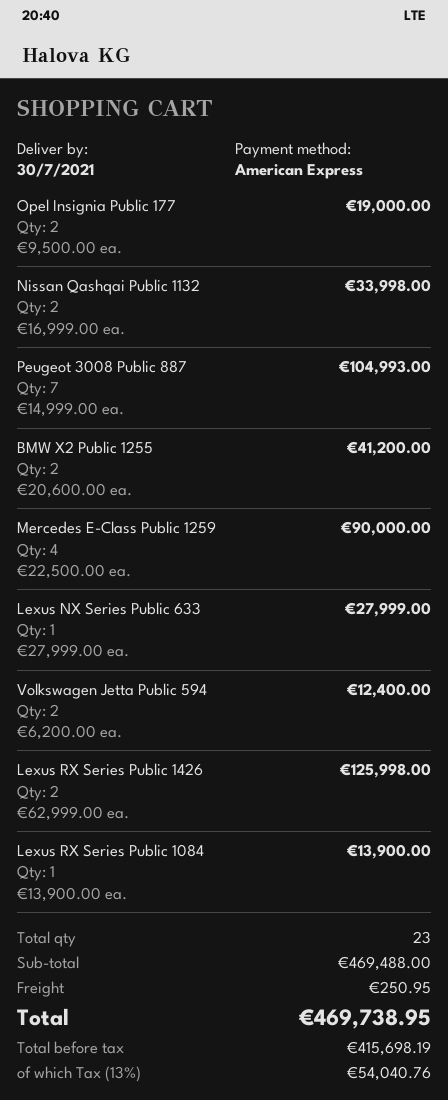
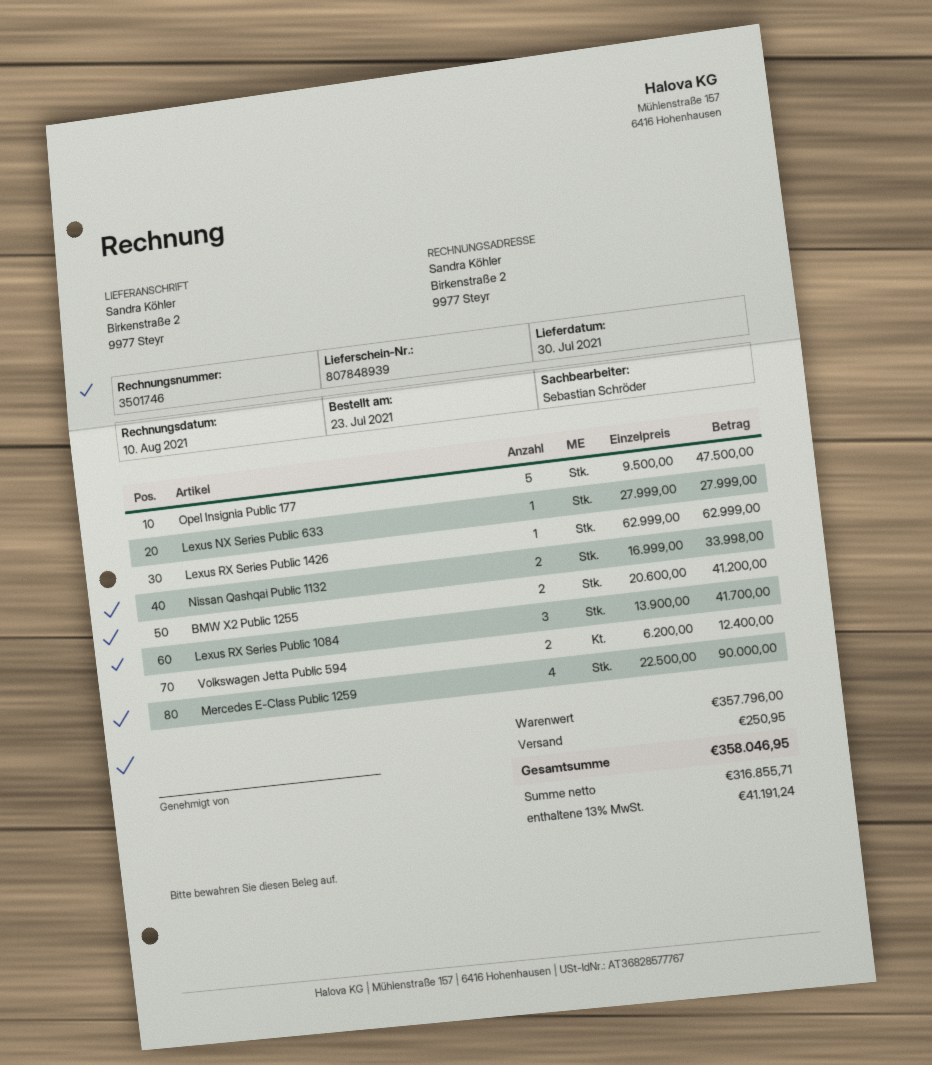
Opel Insignia Public 177: 2 x 9500.00 = 19000.00 -> 5 x 9500.00 = 47500.00
Peugeot 3008 Public 887: 7 x 14999.00 = 104993.00 -> none
Lexus RX Series Public 1426: 2 x 62999.00 = 125998.00 -> 1 x 62999.00 = 62999.00
Lexus RX Series Public 1084: 1 x 13900.00 = 13900.00 -> 3 x 13900.00 = 41700.00
subtotal: 469488.00 -> 357796.00
net: 415698.19 -> 316855.71
tax: 13% = 54040.76 -> 13% = 41191.24
total: 469738.95 -> 358046.95

